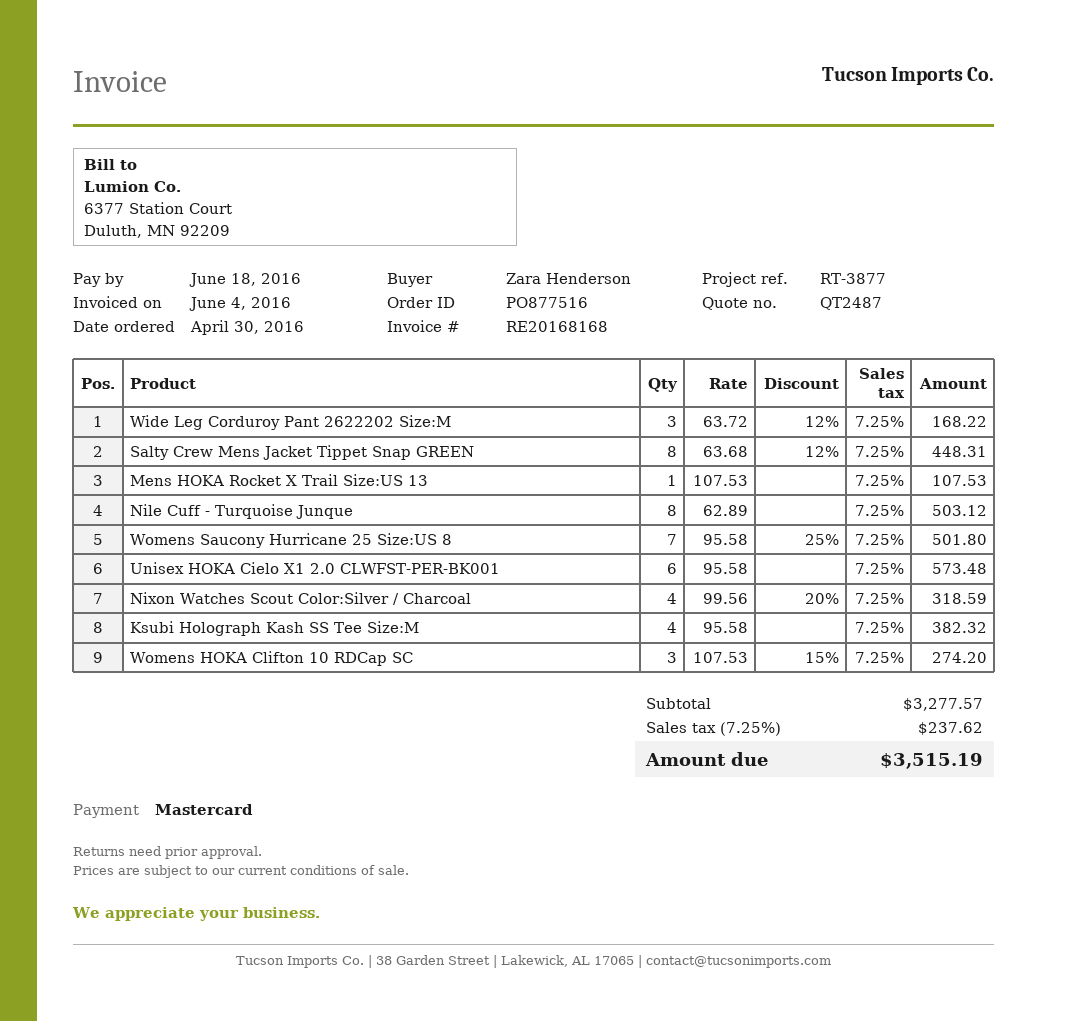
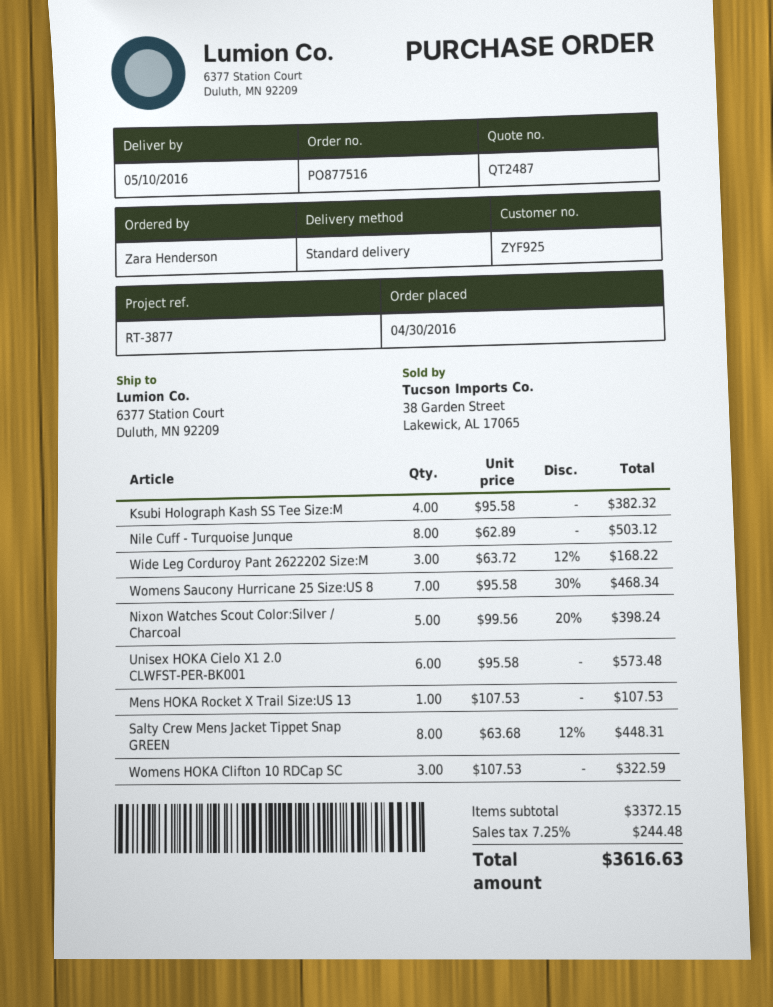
Womens Saucony Hurricane 25 Size:US 8: 7 x 95.58 - 25% = 501.80 -> 7 x 95.58 - 30% = 468.34
Nixon Watches Scout Color:Silver / Charcoal: 4 x 99.56 - 20% = 318.59 -> 5 x 99.56 - 20% = 398.24
Womens HOKA Clifton 10 RDCap SC: 3 x 107.53 - 15% = 274.20 -> 3 x 107.53 = 322.59
subtotal: 3277.57 -> 3372.15
tax: 7.25% = 237.62 -> 7.25% = 244.48
total: 3515.19 -> 3616.63

